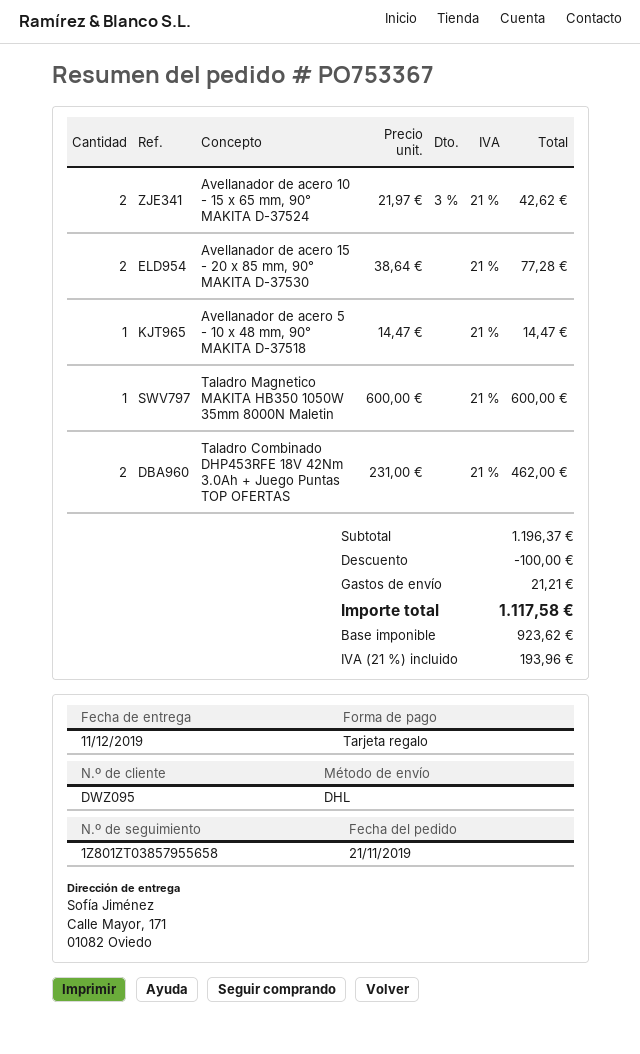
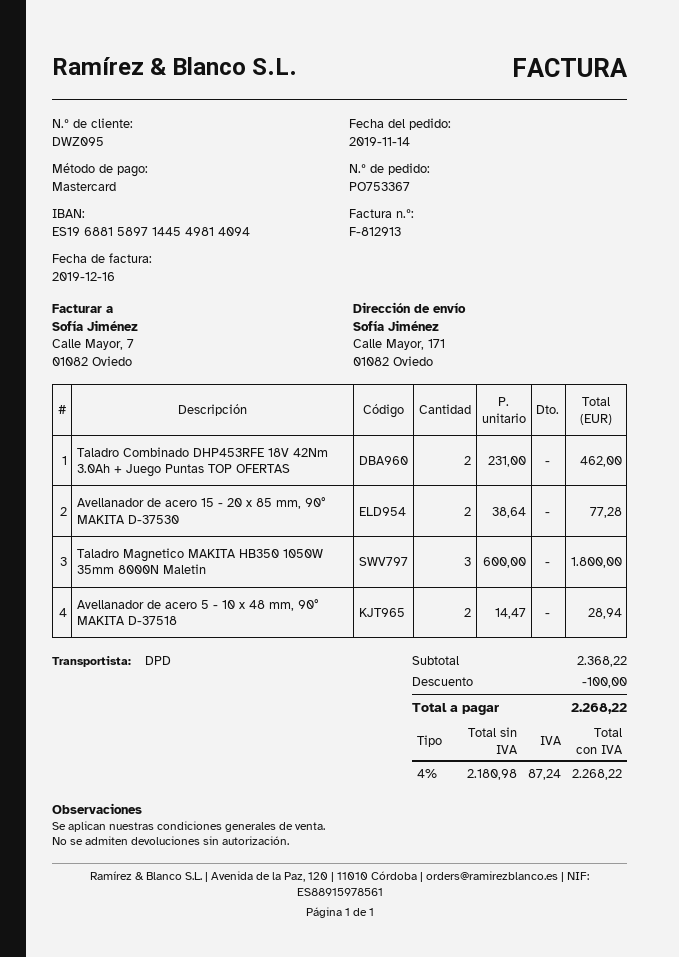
order date: 2019-11-21 -> 2019-11-14
payment method: gift card -> Mastercard
shipping method: DHL -> DPD
Avellanador de acero 10 - 15 x 65 mm, 90° MAKITA D-37524: 2 x 21.97 - 3% = 42.62 -> none
Avellanador de acero 5 - 10 x 48 mm, 90° MAKITA D-37518: 1 x 14.47 = 14.47 -> 2 x 14.47 = 28.94
Taladro Magnetico MAKITA HB350 1050W 35mm 8000N Maletin: 1 x 600.00 = 600.00 -> 3 x 600.00 = 1800.00
subtotal: 1196.37 -> 2368.22
shipping: 21.21 -> none
net: 923.62 -> 2180.98
tax: 21% = 193.96 -> 4% = 87.24
total: 1117.58 -> 2268.22

